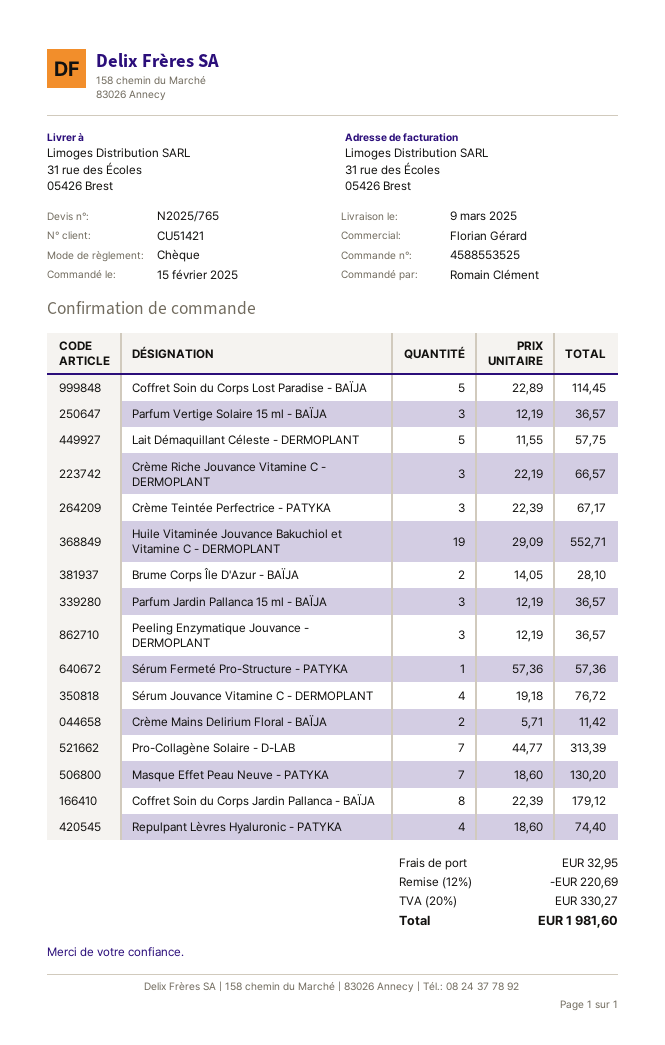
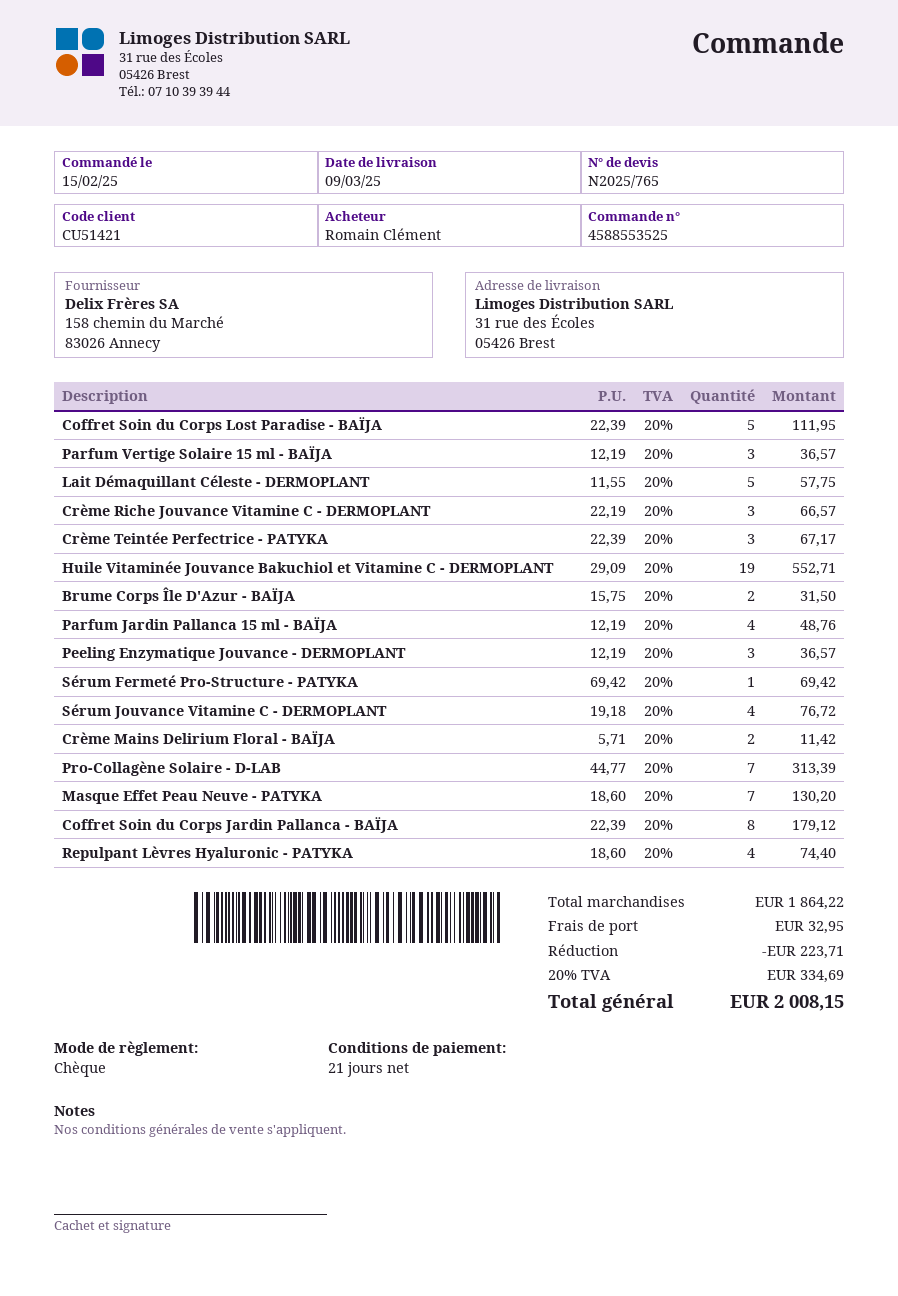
Coffret Soin du Corps Lost Paradise - BAÏJA: 5 x 22.89 = 114.45 -> 5 x 22.39 = 111.95
Brume Corps Île D'Azur - BAÏJA: 2 x 14.05 = 28.10 -> 2 x 15.75 = 31.50
Parfum Jardin Pallanca 15 ml - BAÏJA: 3 x 12.19 = 36.57 -> 4 x 12.19 = 48.76
Sérum Fermeté Pro-Structure - PATYKA: 1 x 57.36 = 57.36 -> 1 x 69.42 = 69.42
discount: 220.69 -> 223.71
tax: 20% = 330.27 -> 20% = 334.69
total: 1981.60 -> 2008.15

